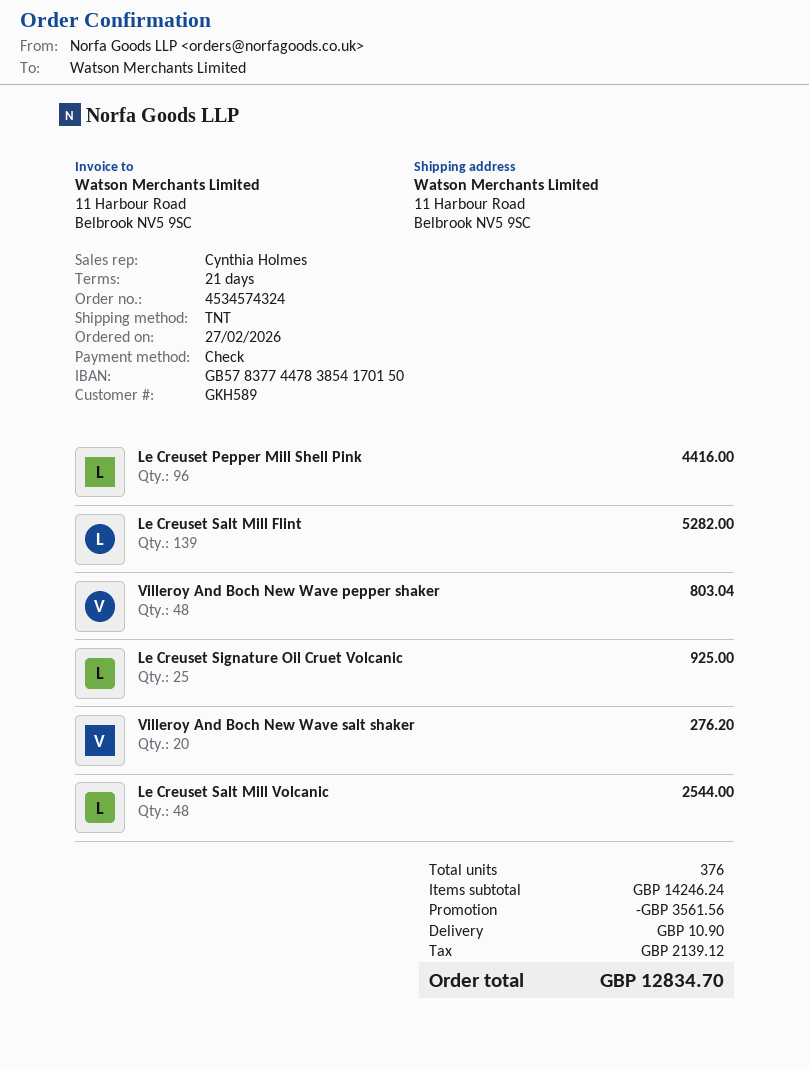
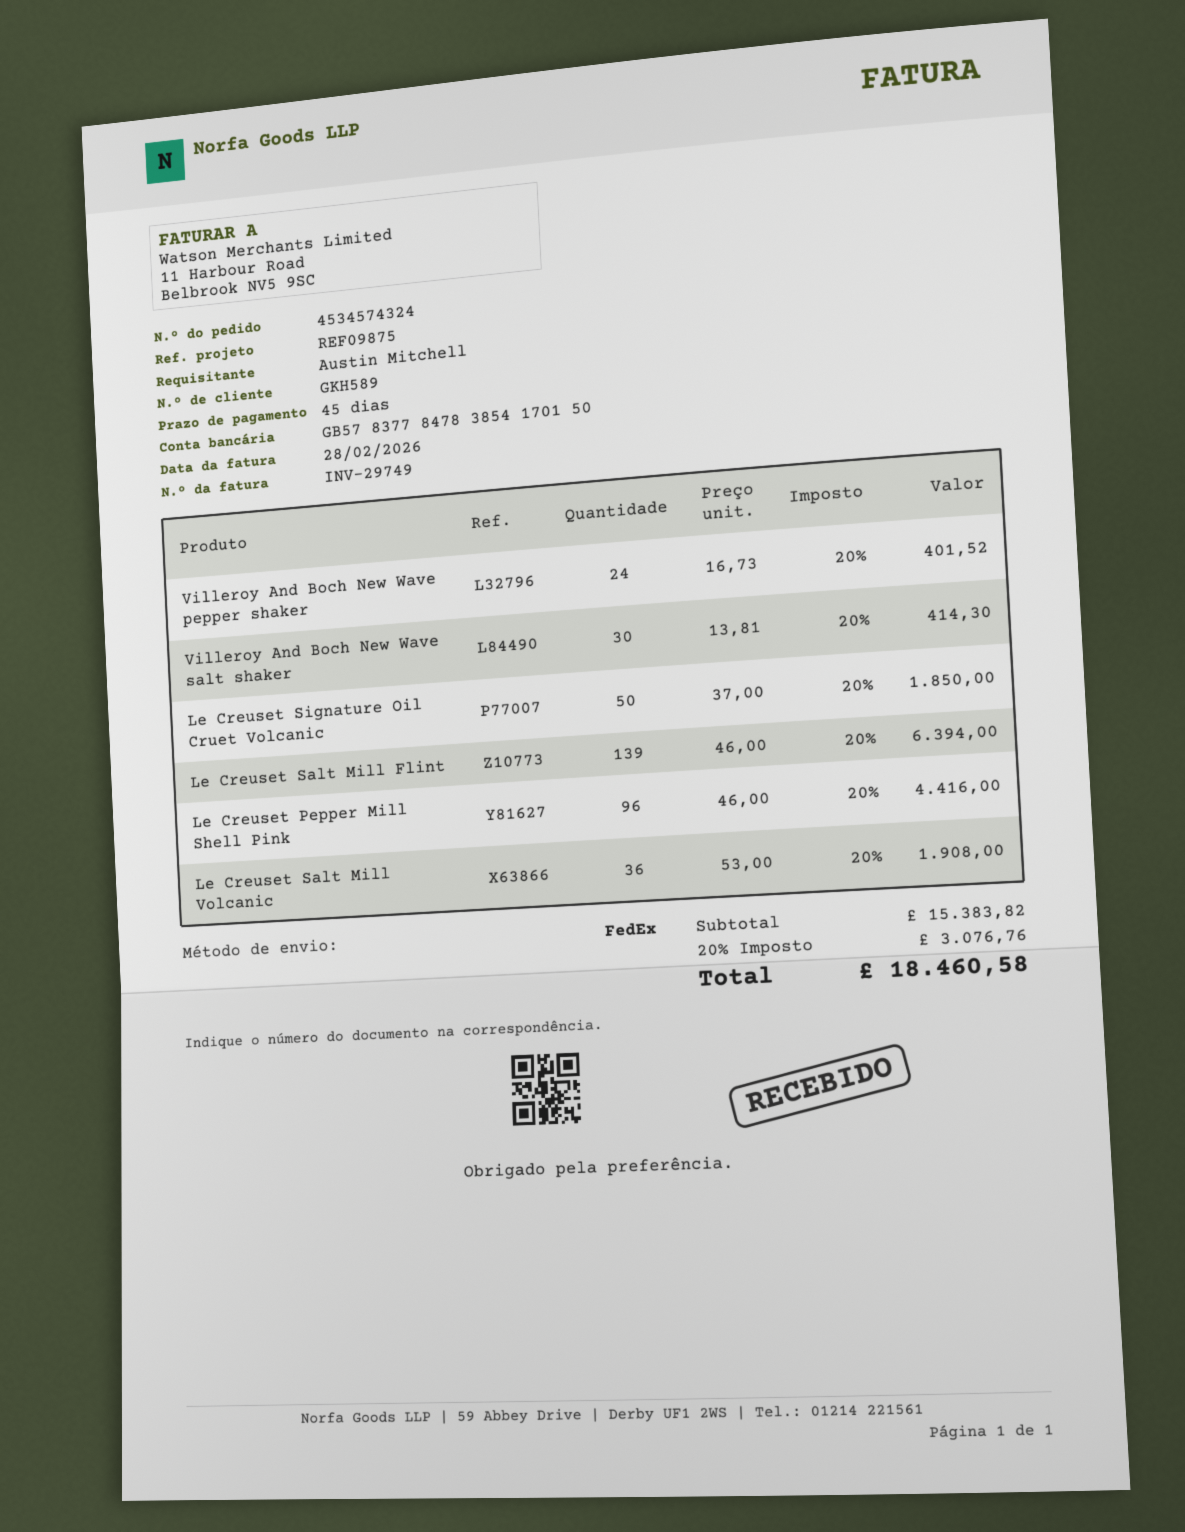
payment terms: 21 days -> 45 days
bank account: GB57837744783854170150 -> GB57837784783854170150
shipping method: TNT -> FedEx
Le Creuset Salt Mill Flint: 139 for 5282.00 -> 139 for 6394.00
Villeroy And Boch New Wave pepper shaker: 48 for 803.04 -> 24 for 401.52
Le Creuset Signature Oil Cruet Volcanic: 25 for 925.00 -> 50 for 1850.00
Villeroy And Boch New Wave salt shaker: 20 for 276.20 -> 30 for 414.30
Le Creuset Salt Mill Volcanic: 48 for 2544.00 -> 36 for 1908.00
subtotal: 14246.24 -> 15383.82
discount: 3561.56 -> none
shipping: 10.90 -> none
tax: 2139.12 -> 3076.76
total: 12834.70 -> 18460.58

